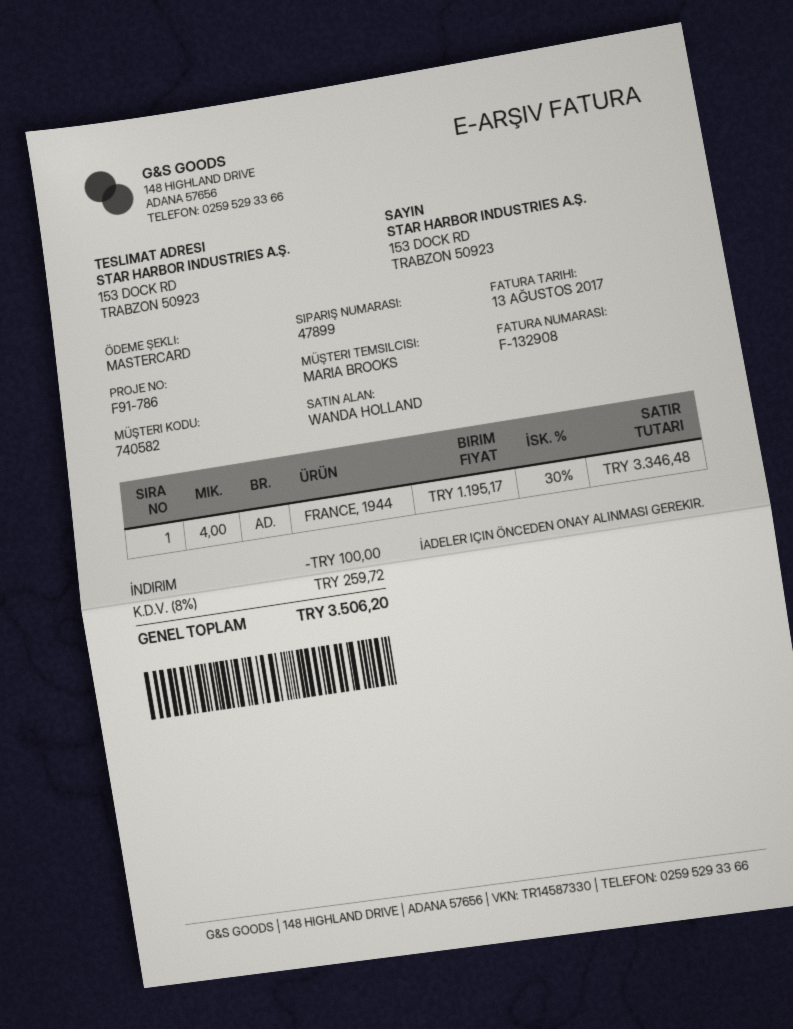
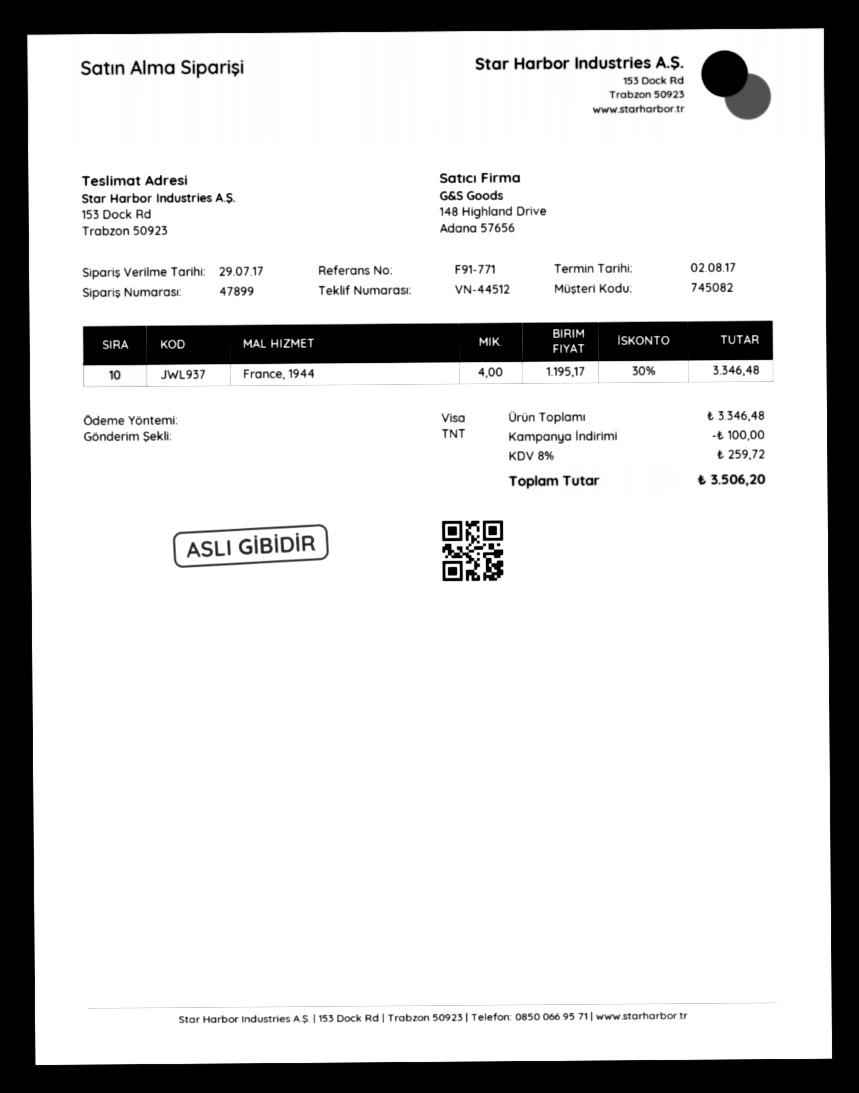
customer number: 740582 -> 745082
reference: F91-786 -> F91-771
payment method: Mastercard -> Visa

